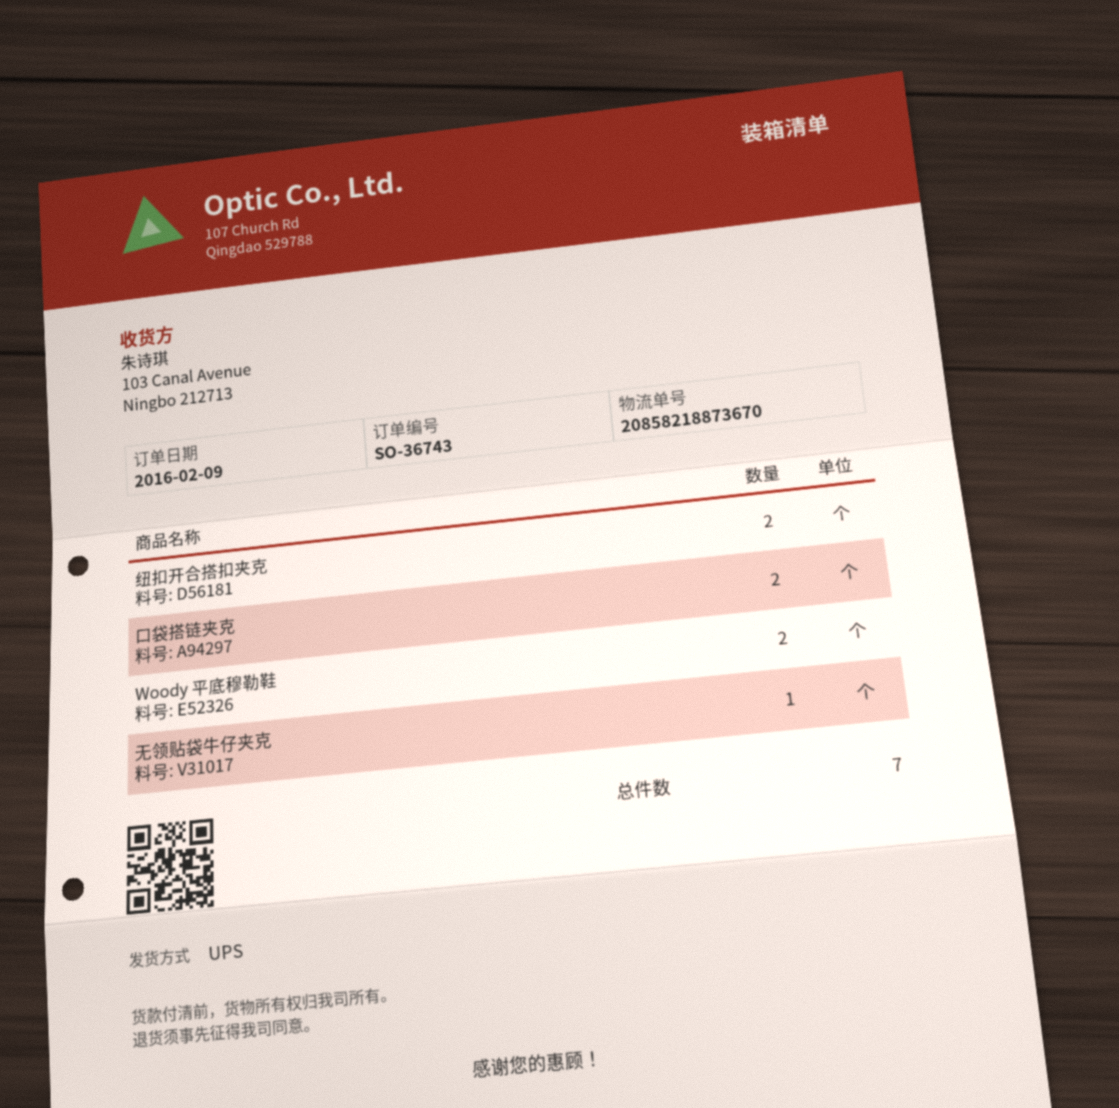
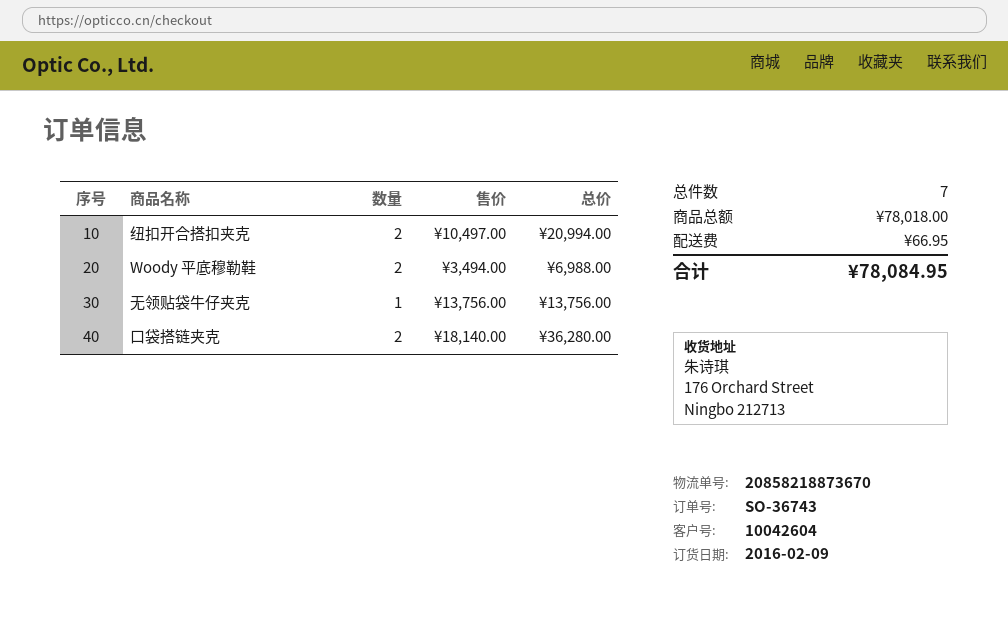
ship to: 103 Canal Avenue, Ningbo 212713 -> 176 Orchard Street, Ningbo 212713

